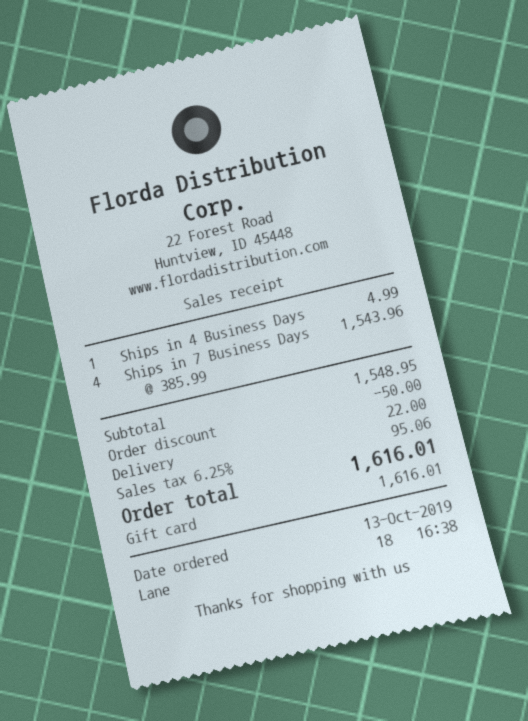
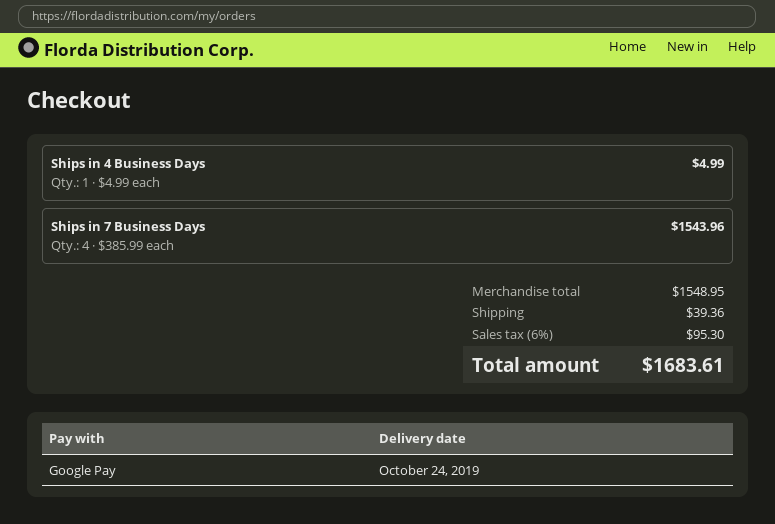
payment method: gift card -> Google Pay
discount: 50.00 -> none
shipping: 22.00 -> 39.36
tax: 6.25% = 95.06 -> 6% = 95.30
total: 1616.01 -> 1683.61

